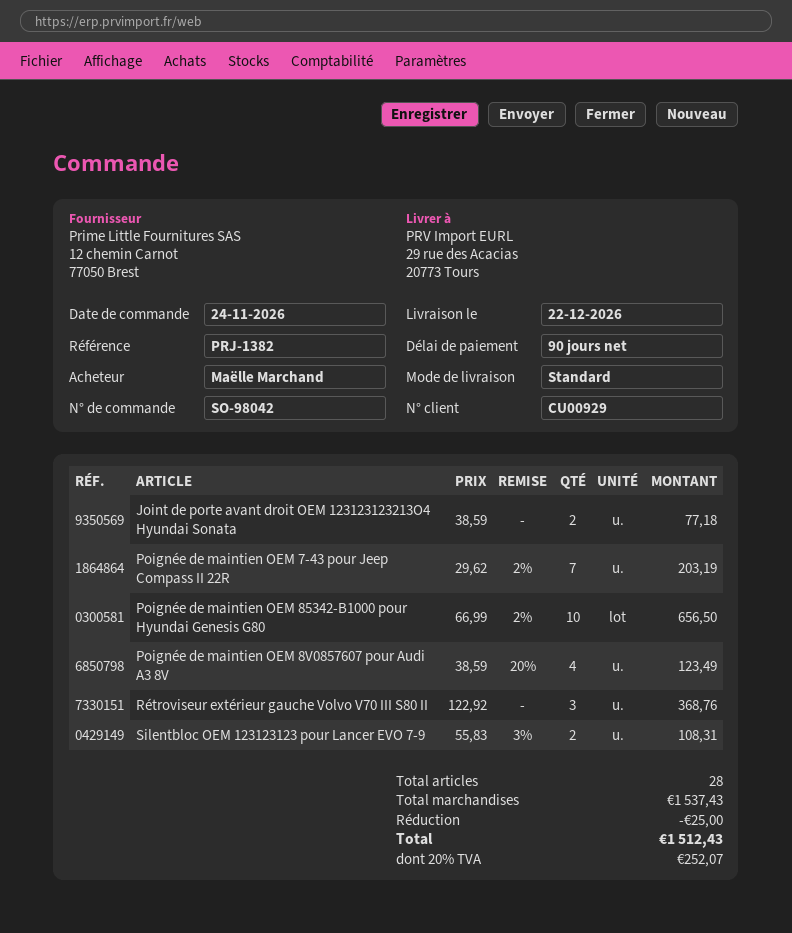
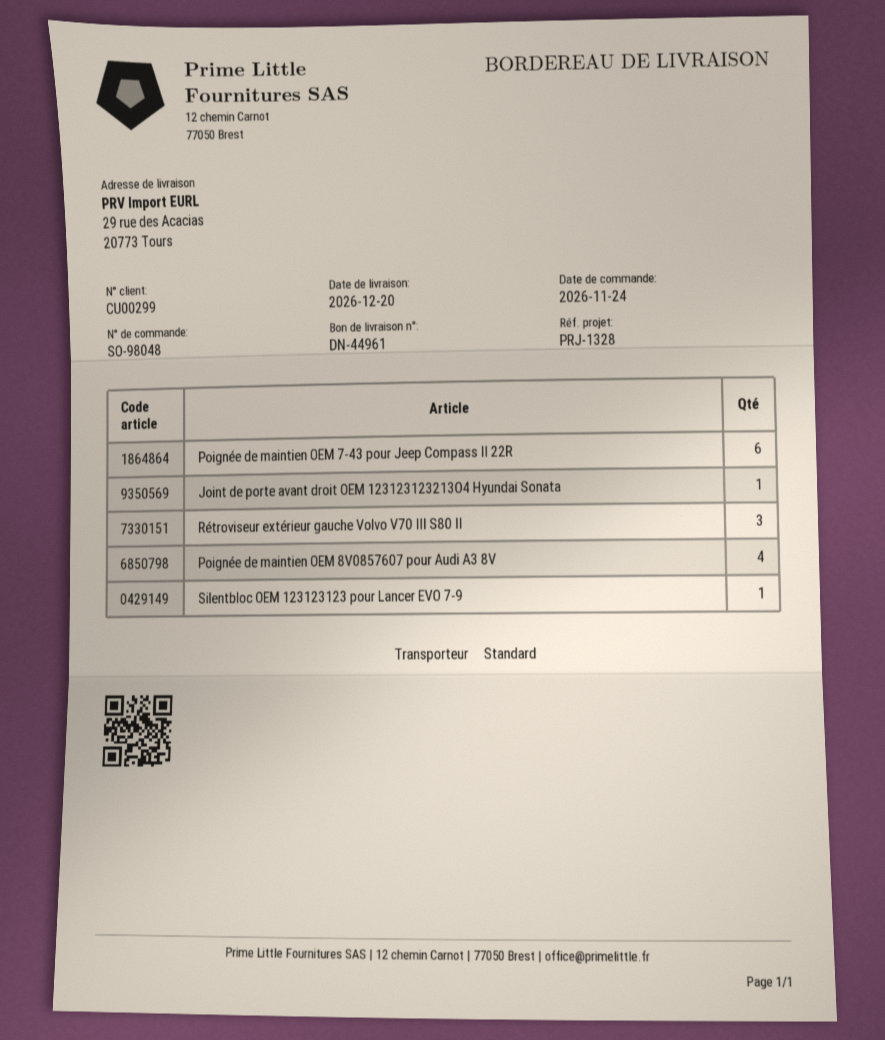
order number: SO-98042 -> SO-98048
delivery date: 2026-12-22 -> 2026-12-20
customer number: CU00929 -> CU00299
reference: PRJ-1382 -> PRJ-1328
Joint de porte avant droit OEM 123123123213O4 Hyundai Sonata: 2 -> 1
Poignée de maintien OEM 7-43 pour Jeep Compass II 22R: 7 -> 6
Poignée de maintien OEM 85342-B1000 pour Hyundai Genesis G80: 10 -> none
Silentbloc OEM 123123123 pour Lancer EVO 7-9: 2 -> 1

